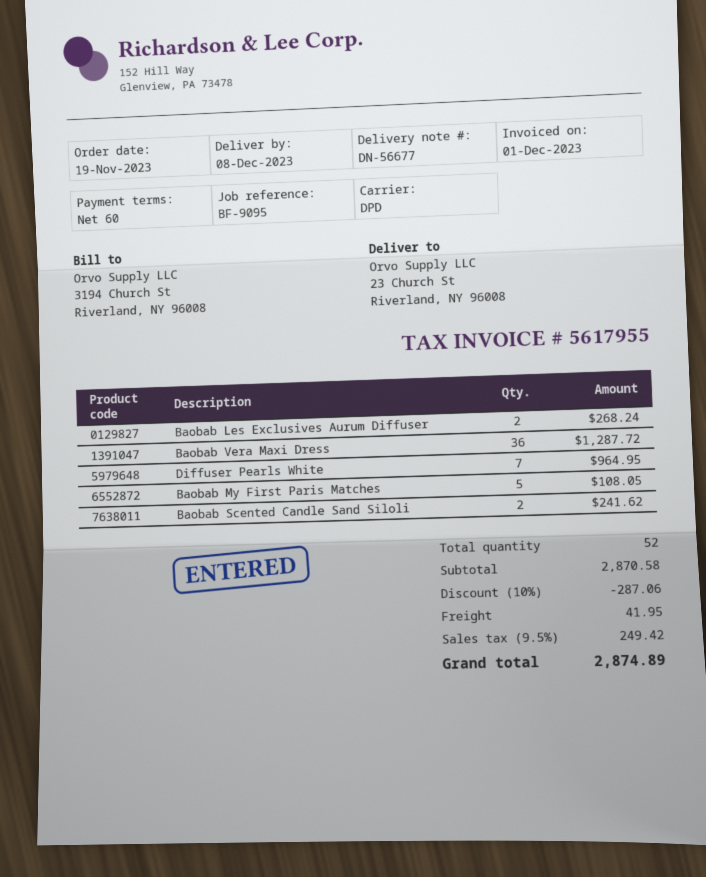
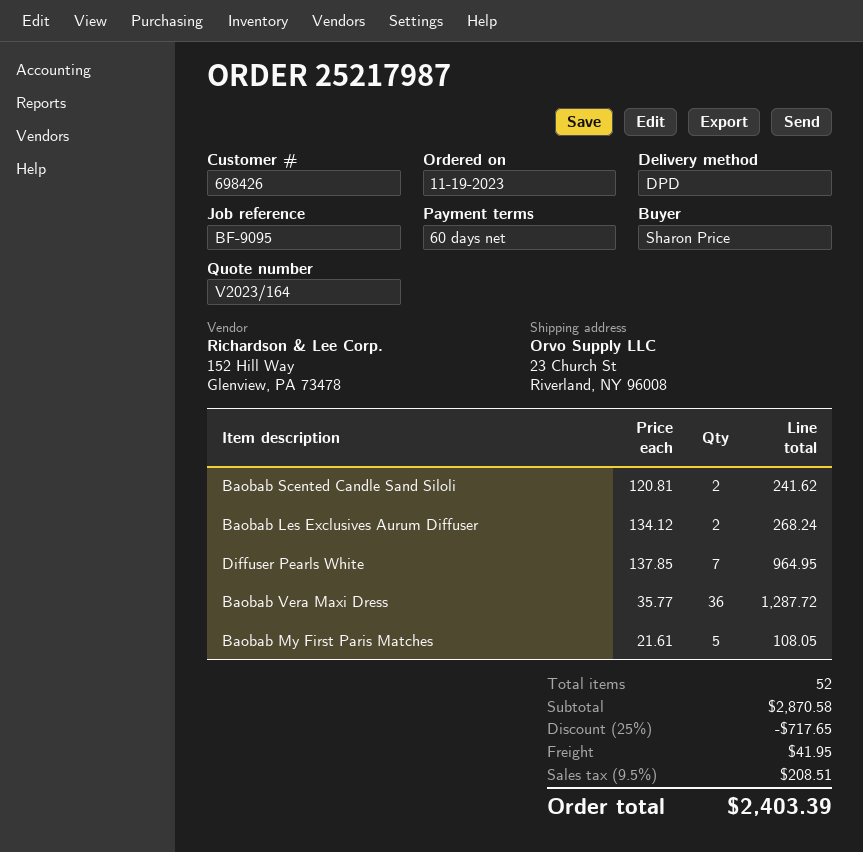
discount: 10% = 287.06 -> 25% = 717.65
tax: 9.5% = 249.42 -> 9.5% = 208.51
total: 2874.89 -> 2403.39

